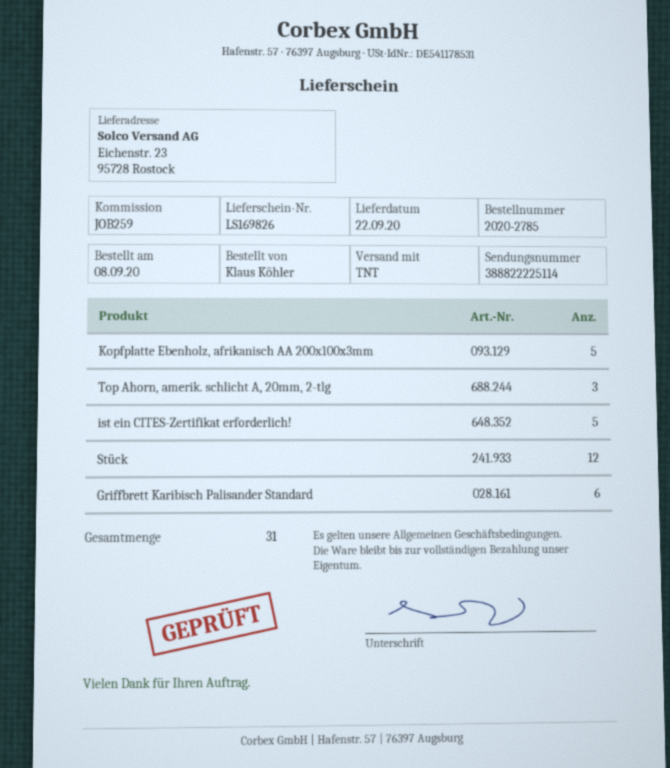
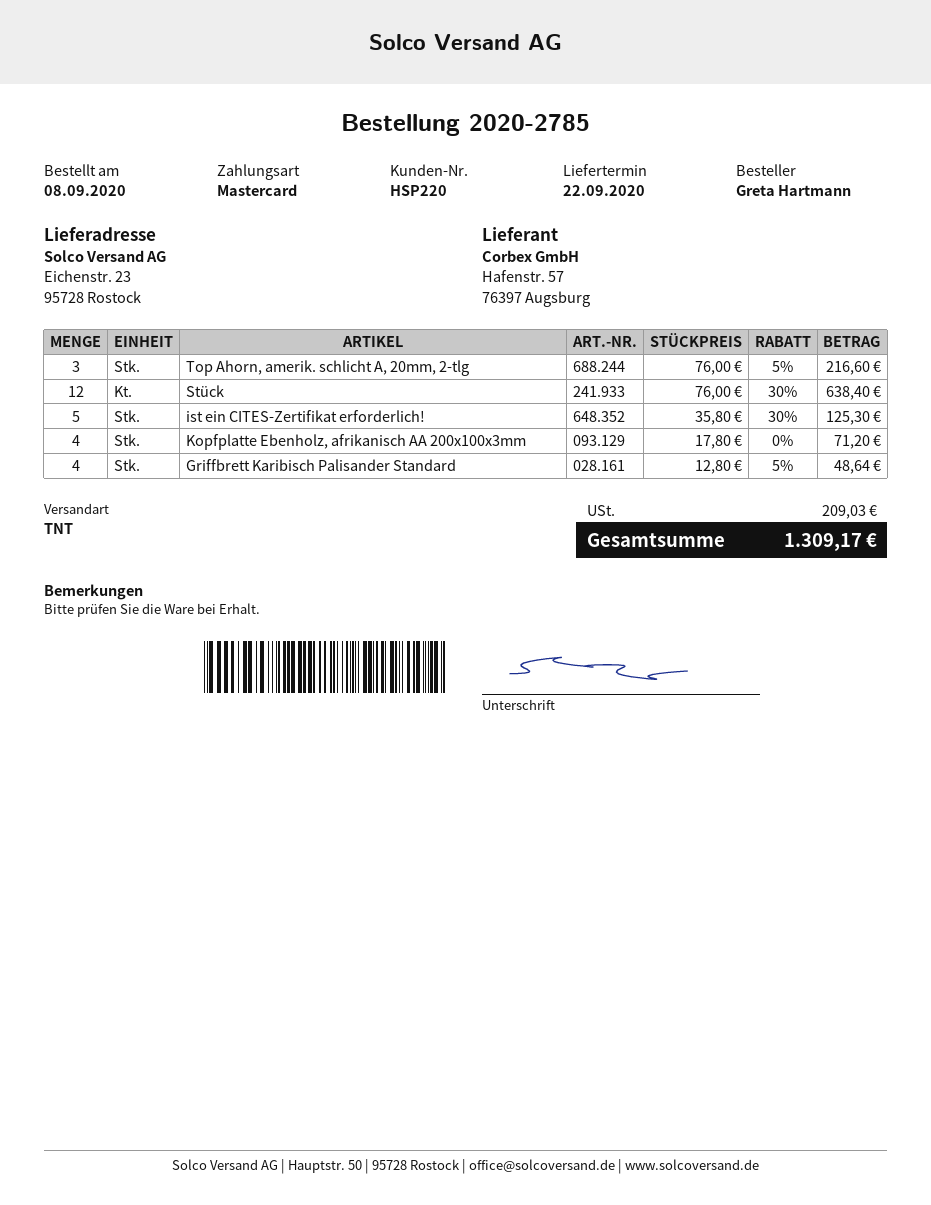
ordered by: Klaus Köhler -> Greta Hartmann
Kopfplatte Ebenholz, afrikanisch AA 200x100x3mm: 5 -> 4
Griffbrett Karibisch Palisander Standard: 6 -> 4

